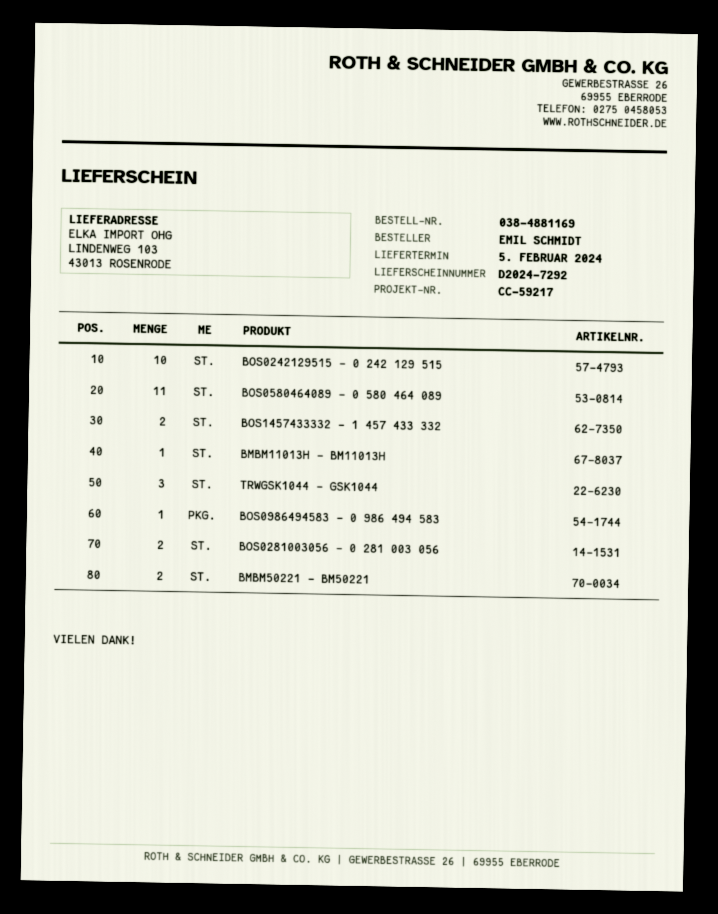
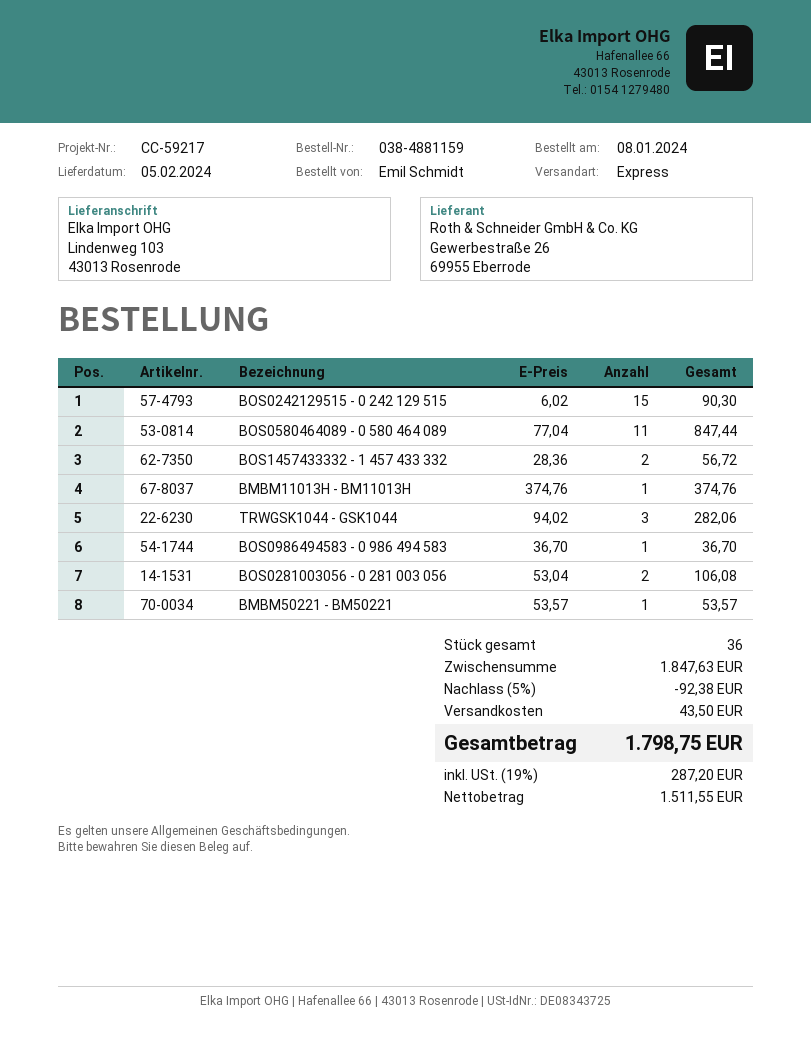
order number: 038-4881169 -> 038-4881159
BOS0242129515 - 0 242 129 515: 10 -> 15
BMBM50221 - BM50221: 2 -> 1

